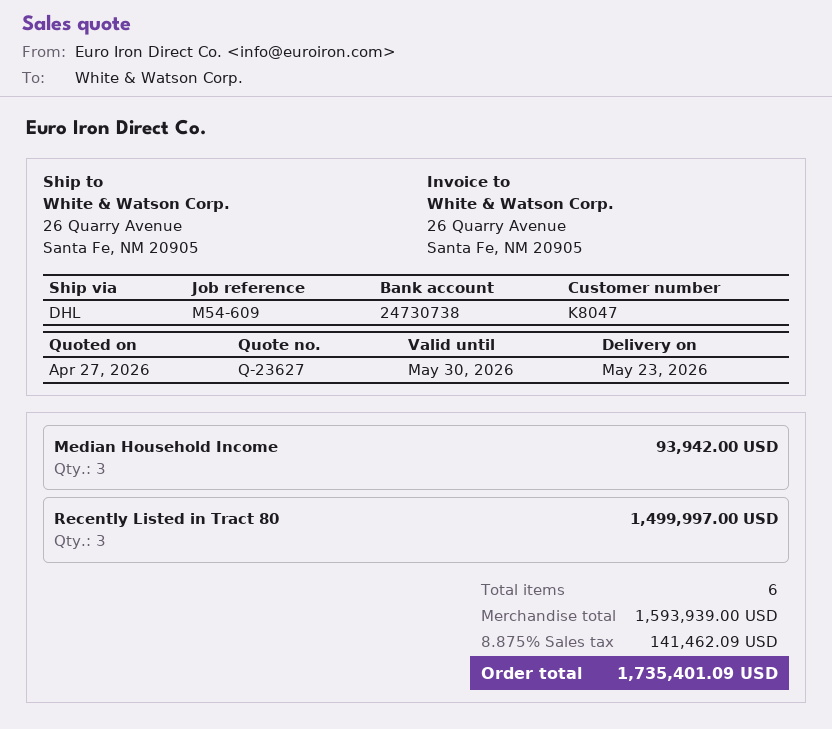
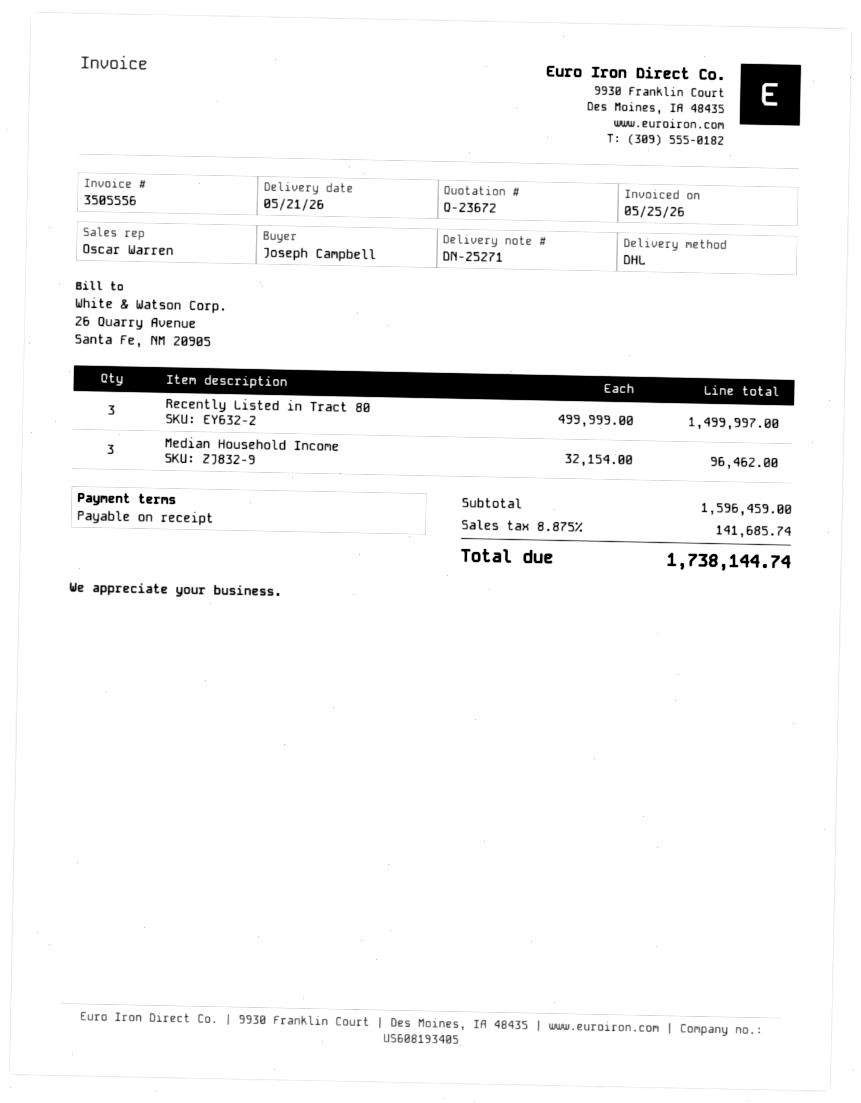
quote number: Q-23627 -> Q-23672
delivery date: 2026-05-23 -> 2026-05-21
Median Household Income: 3 for 93942.00 -> 3 for 96462.00
subtotal: 1593939.00 -> 1596459.00
tax: 8.875% = 141462.09 -> 8.875% = 141685.74
total: 1735401.09 -> 1738144.74

